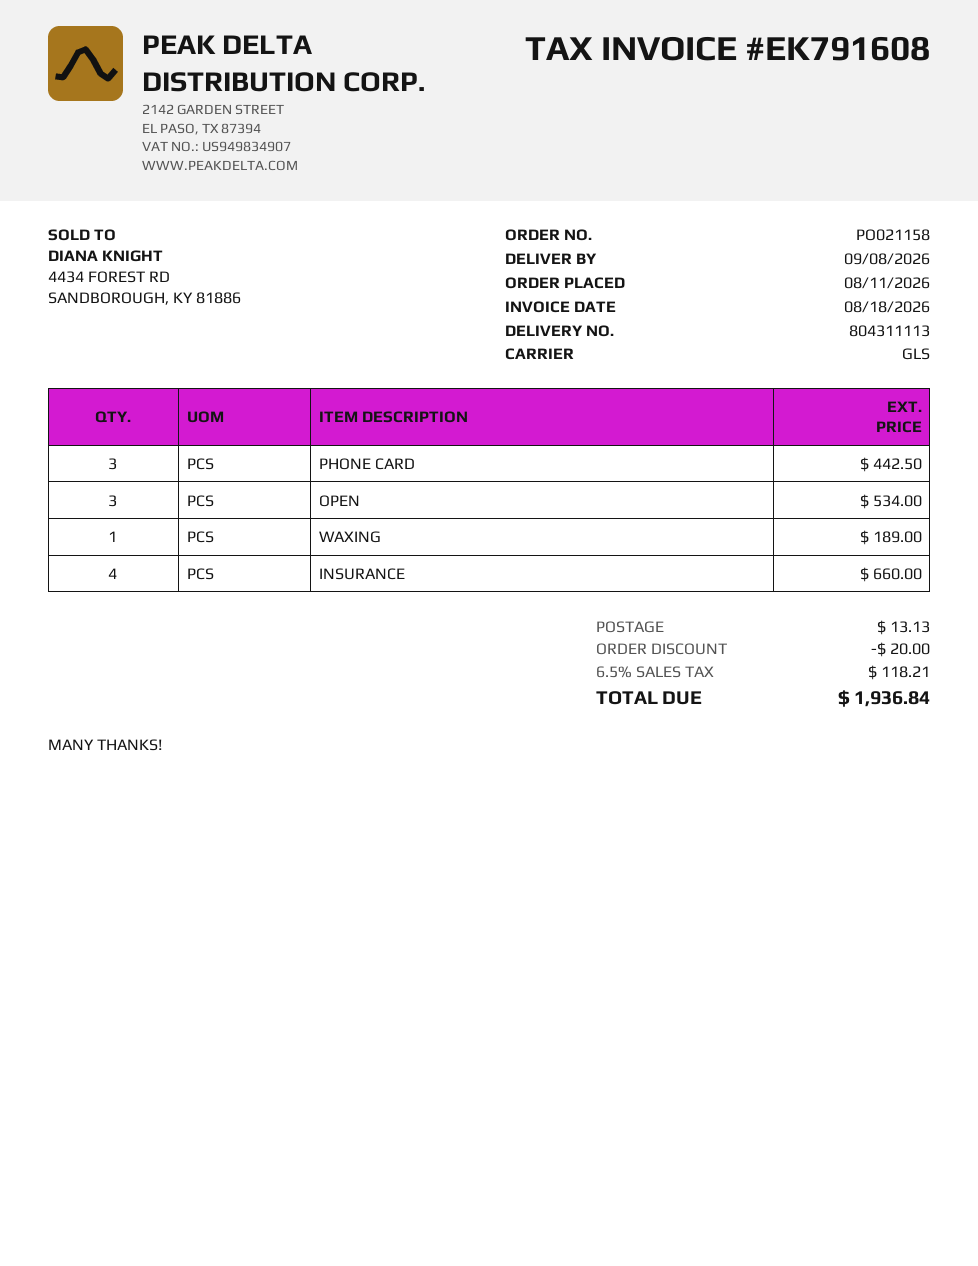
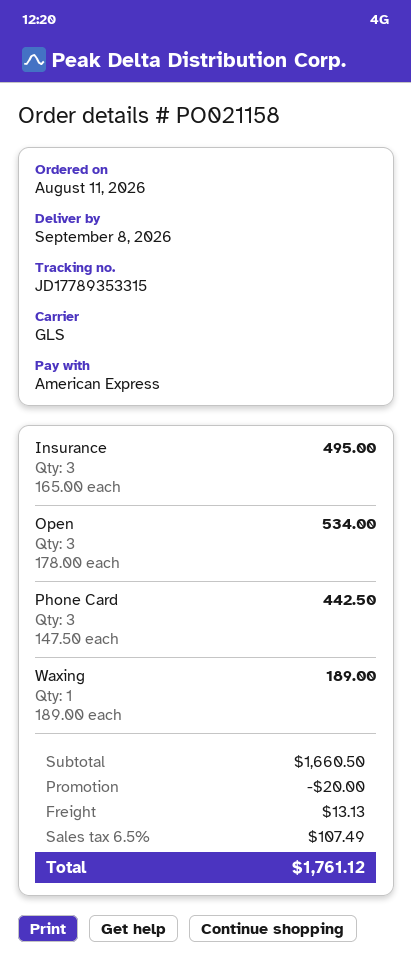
INSURANCE: 4 for 660.00 -> 3 for 495.00
tax: 6.5% = 118.21 -> 6.5% = 107.49
total: 1936.84 -> 1761.12

